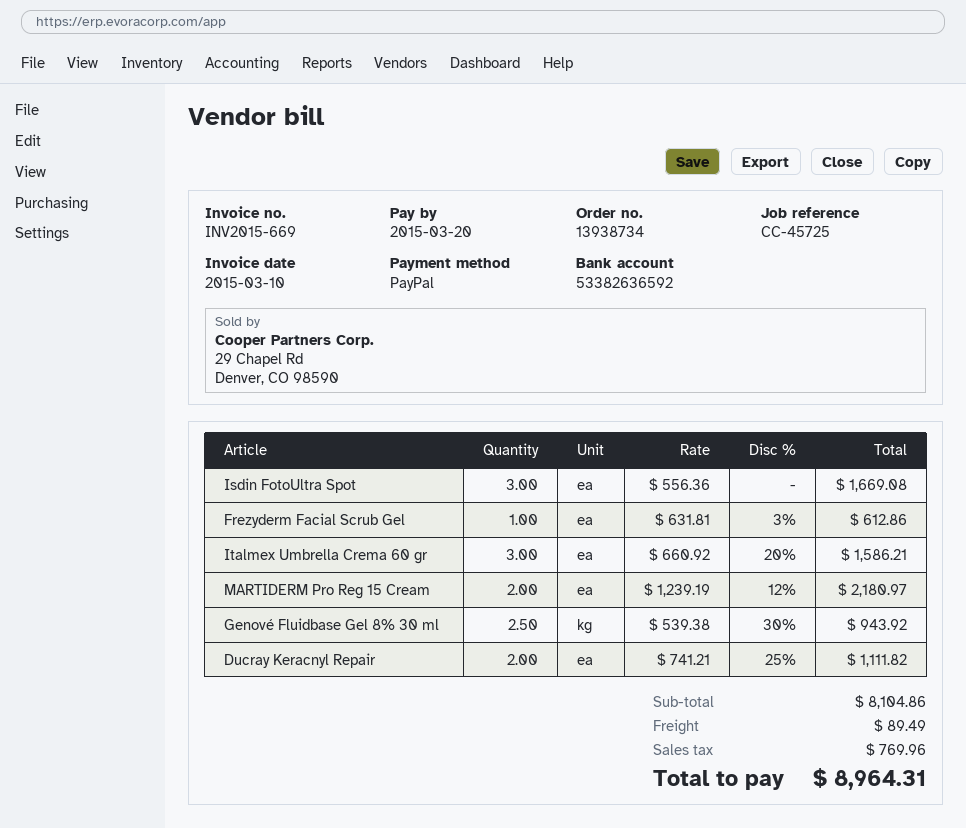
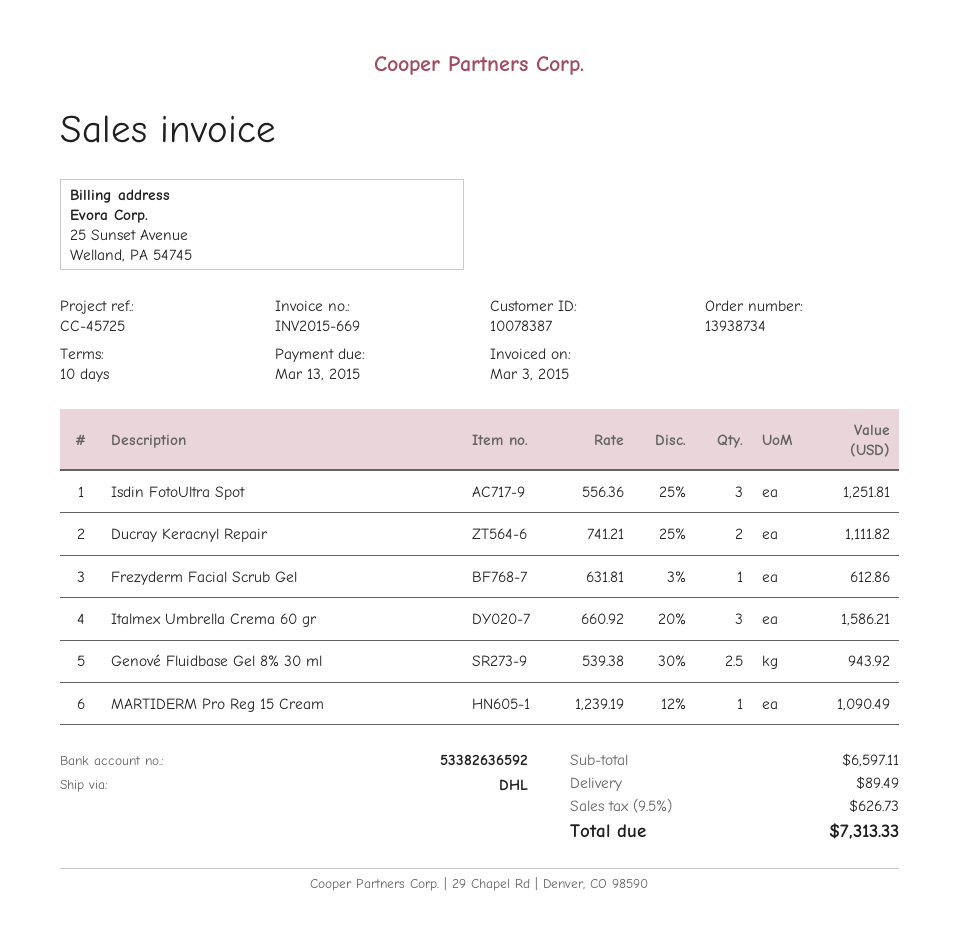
invoice date: 2015-03-10 -> 2015-03-03
due date: 2015-03-20 -> 2015-03-13
Isdin FotoUltra Spot: 3 x 556.36 = 1669.08 -> 3 x 556.36 - 25% = 1251.81
MARTIDERM Pro Reg 15 Cream: 2 x 1239.19 - 12% = 2180.97 -> 1 x 1239.19 - 12% = 1090.49
subtotal: 8104.86 -> 6597.11
tax: 769.96 -> 626.73
total: 8964.31 -> 7313.33

